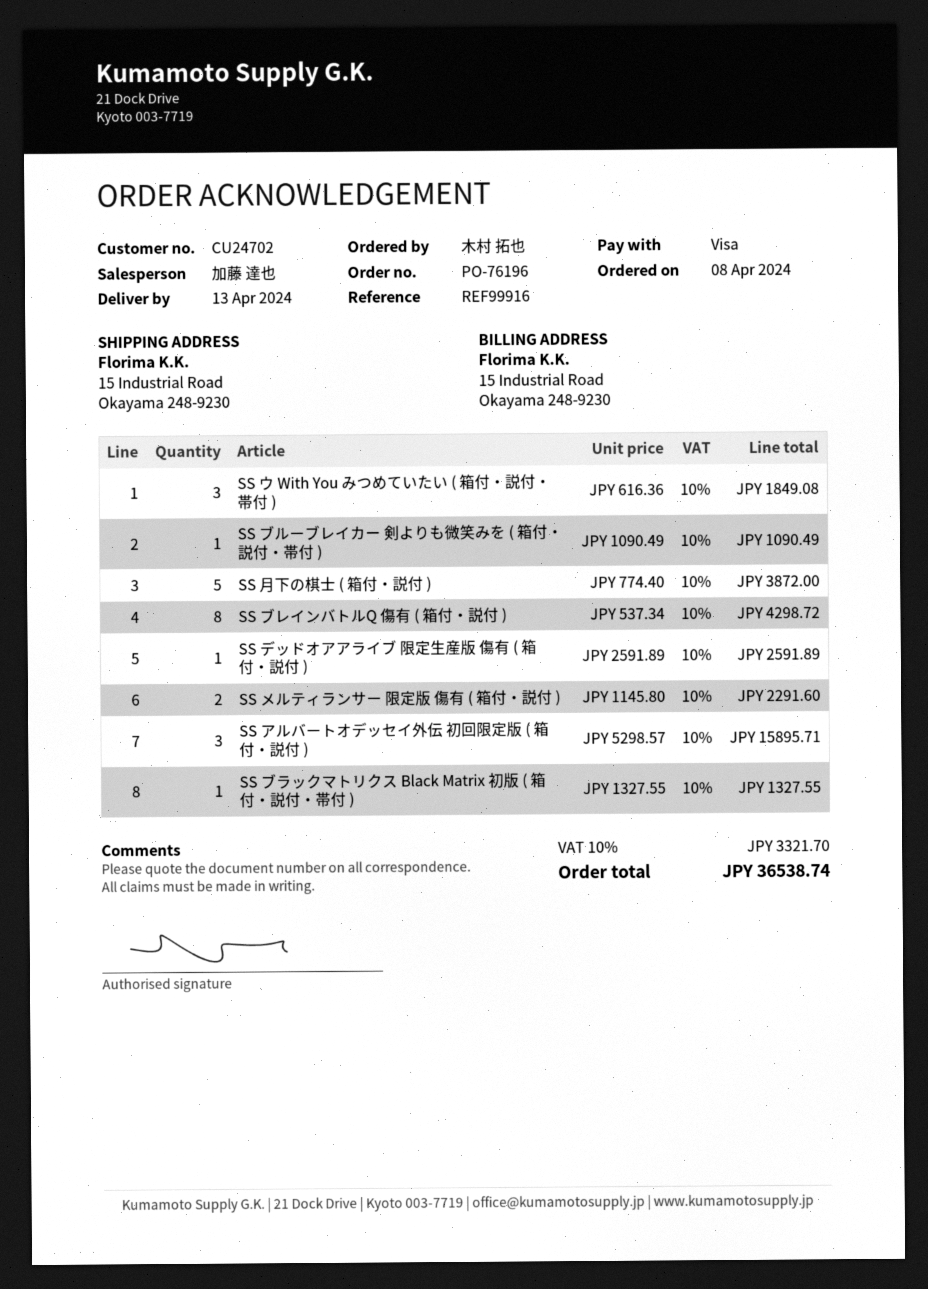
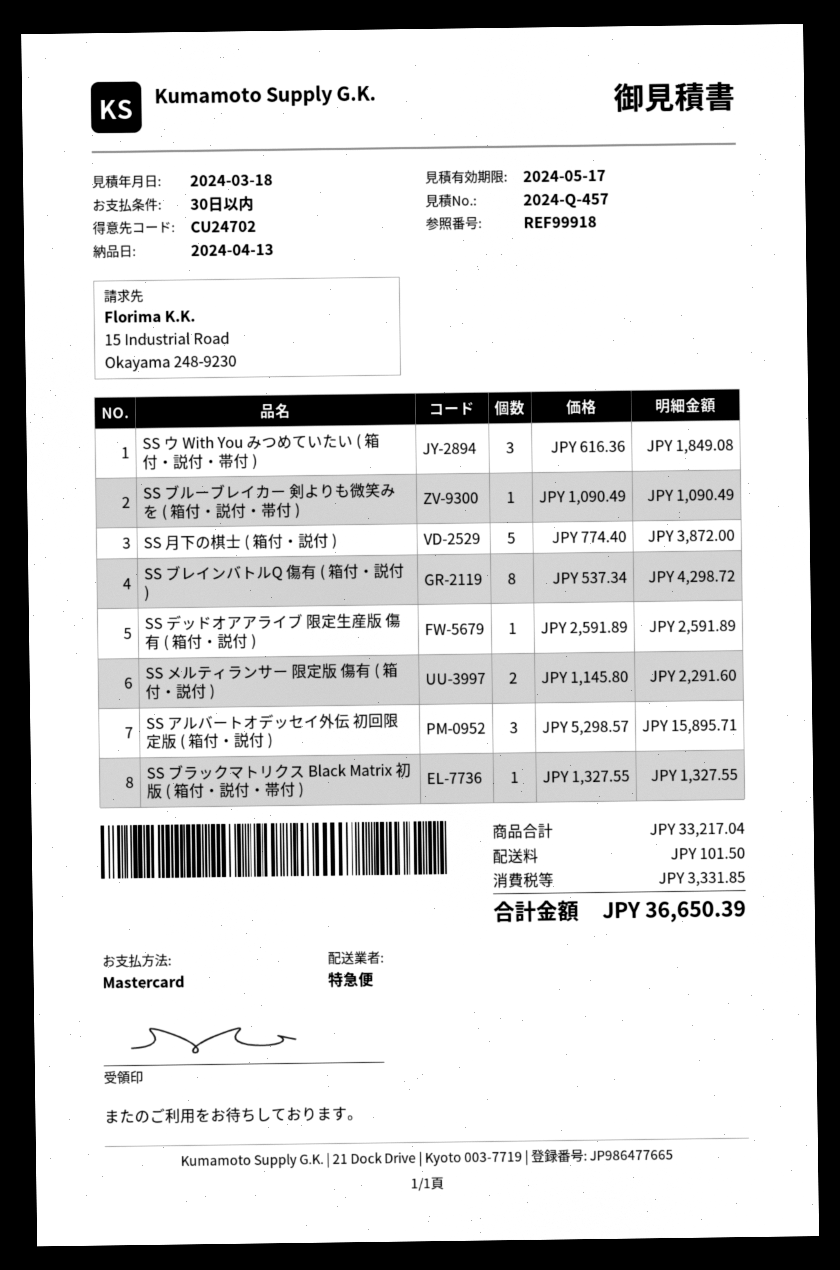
reference: REF99916 -> REF99918
payment method: Visa -> Mastercard
shipping: none -> 101.50
tax: 3321.70 -> 3331.85
total: 36538.74 -> 36650.39

